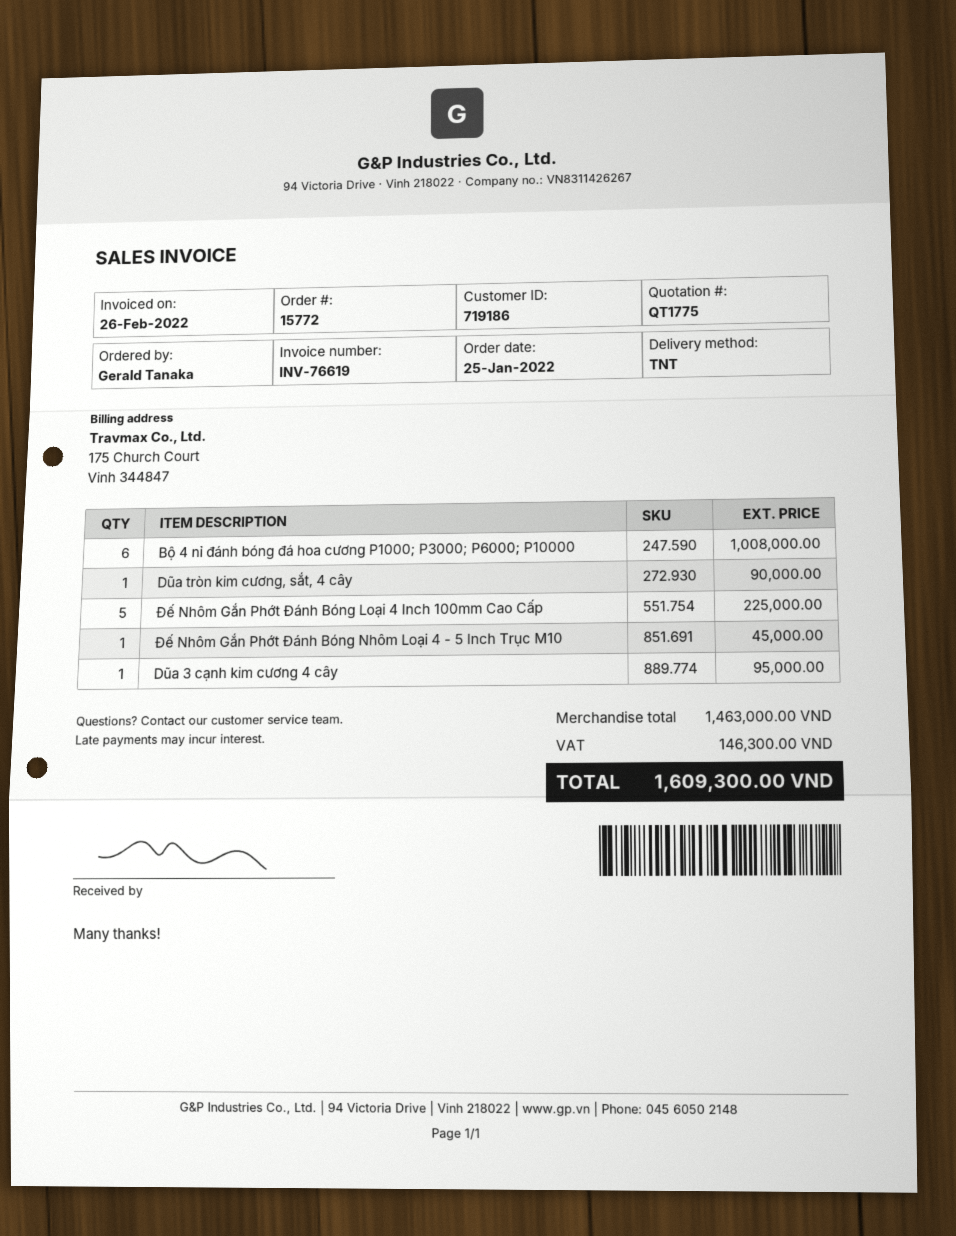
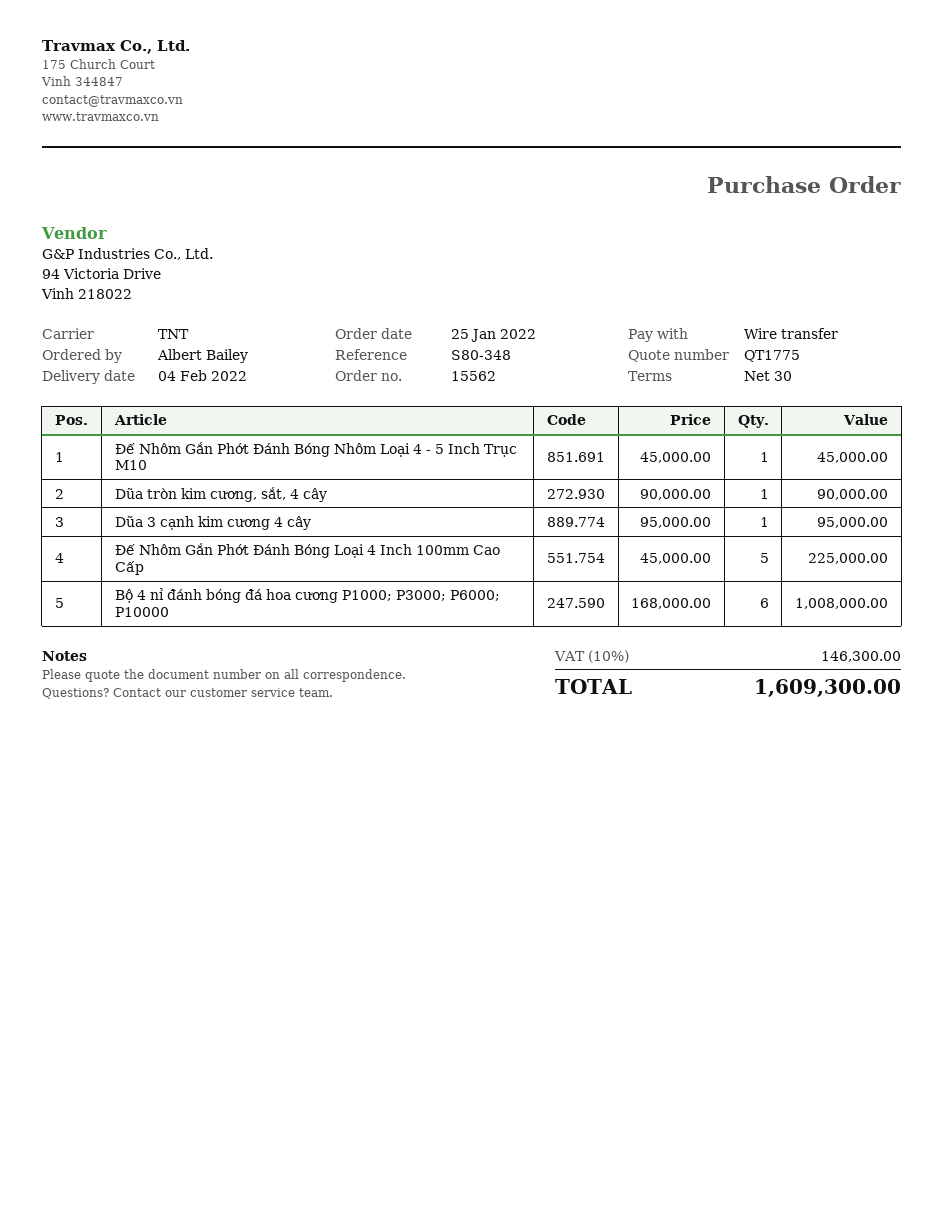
order number: 15772 -> 15562
ordered by: Gerald Tanaka -> Albert Bailey

